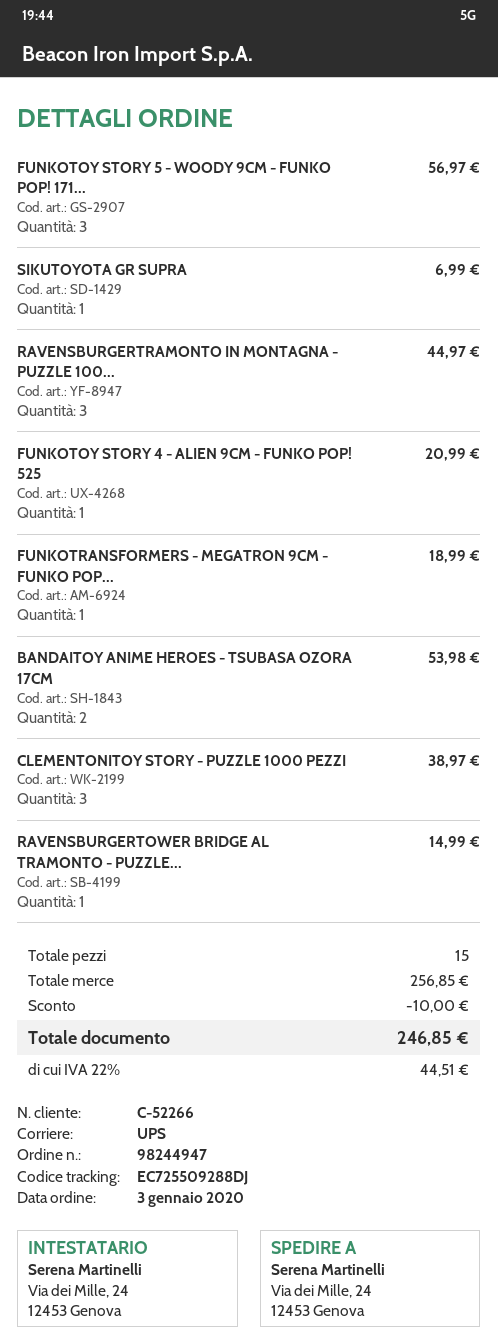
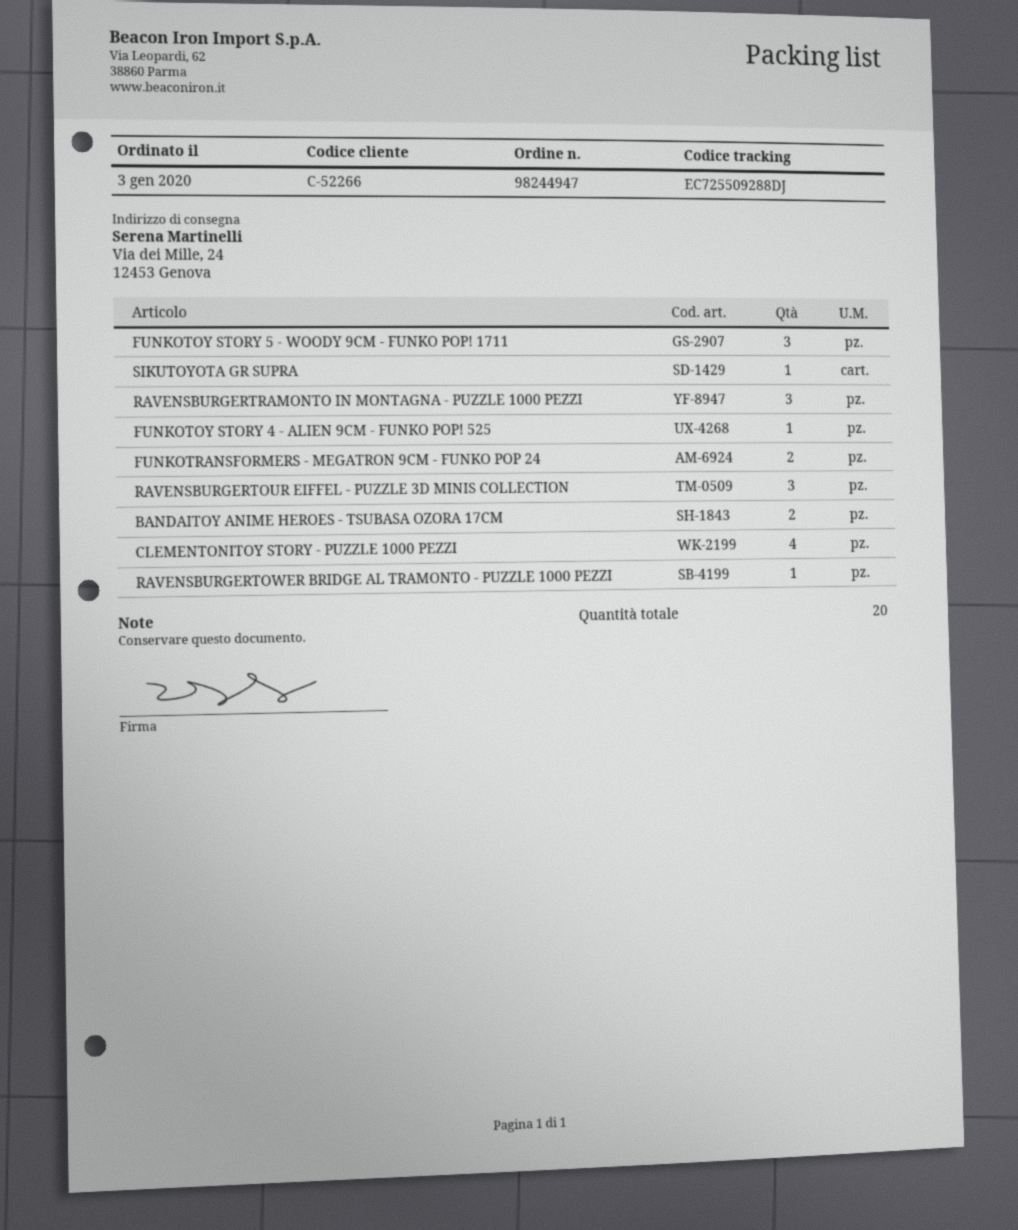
FUNKOTRANSFORMERS - MEGATRON 9CM - FUNKO POP...: 1 -> 2
CLEMENTONITOY STORY - PUZZLE 1000 PEZZI: 3 -> 4
RAVENSBURGERTOUR EIFFEL - PUZZLE 3D MINIS COLLECTION: none -> 3
total quantity: 15 -> 20

